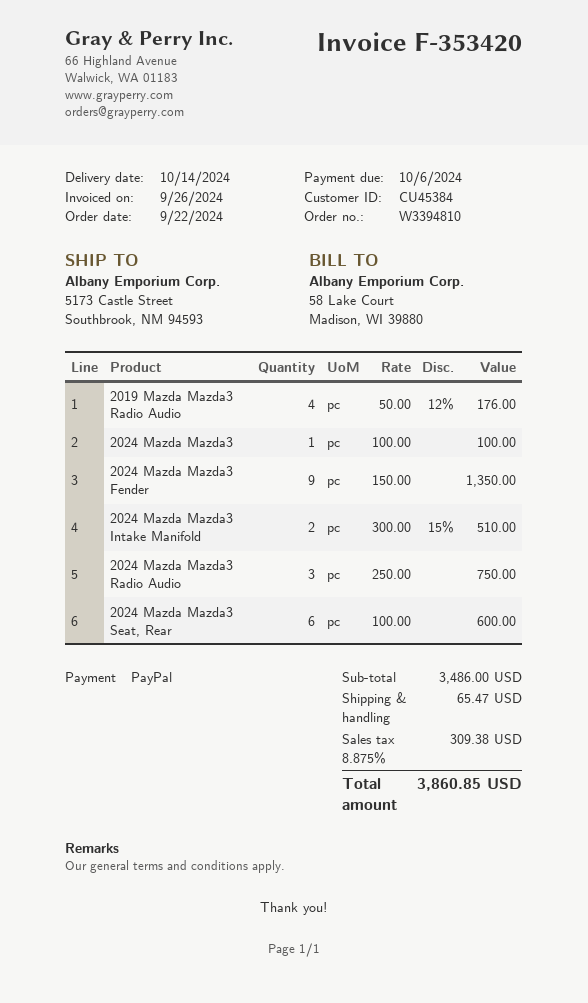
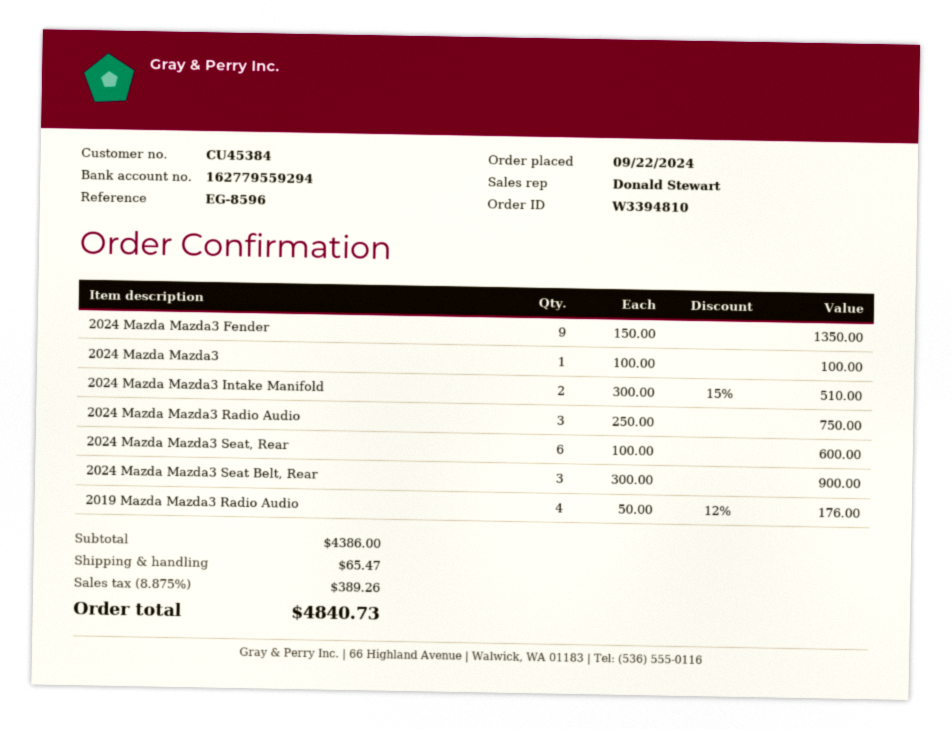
2024 Mazda Mazda3 Seat Belt, Rear: none -> 3 x 300.00 = 900.00
subtotal: 3486.00 -> 4386.00
tax: 8.875% = 309.38 -> 8.875% = 389.26
total: 3860.85 -> 4840.73

